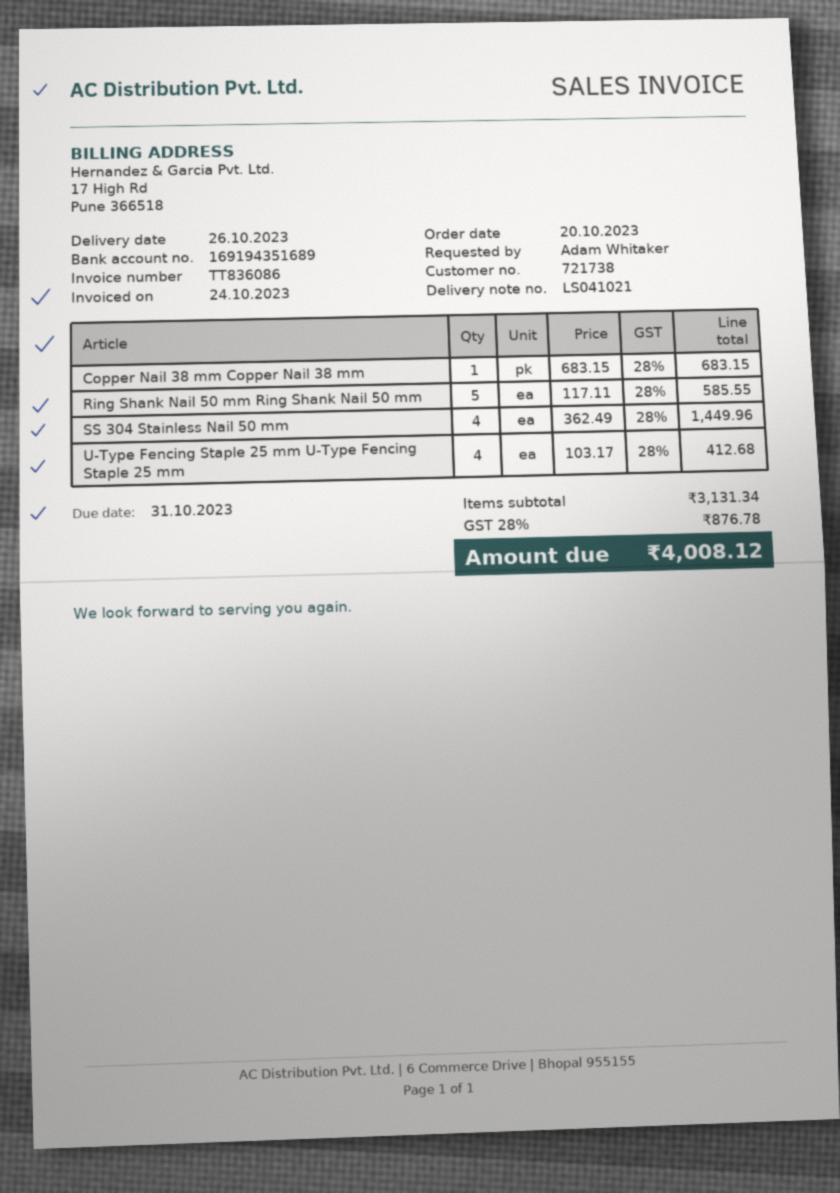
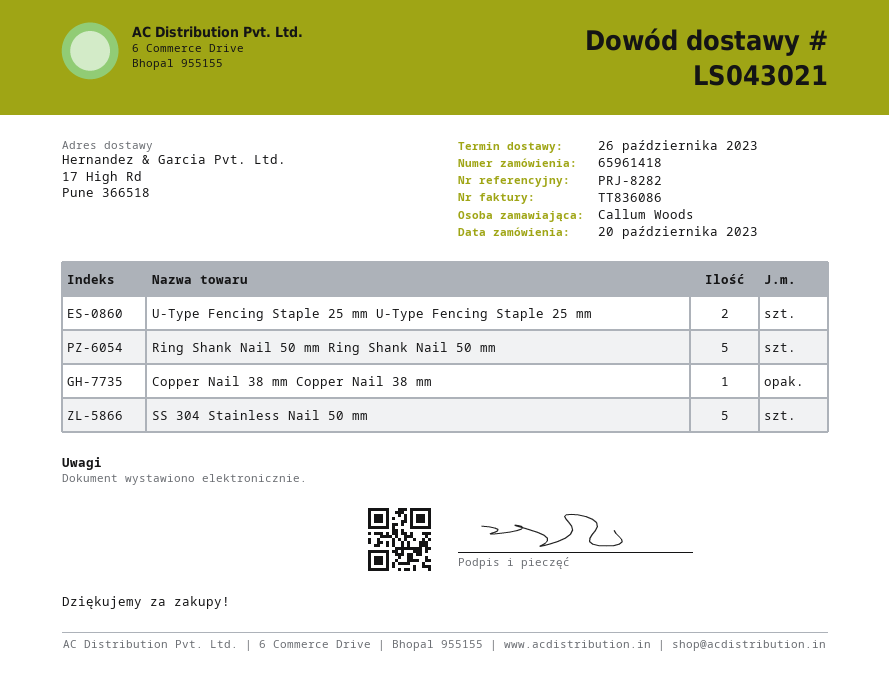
delivery note number: LS041021 -> LS043021
ordered by: Adam Whitaker -> Callum Woods
SS 304 Stainless Nail 50 mm: 4 -> 5
U-Type Fencing Staple 25 mm U-Type Fencing Staple 25 mm: 4 -> 2

